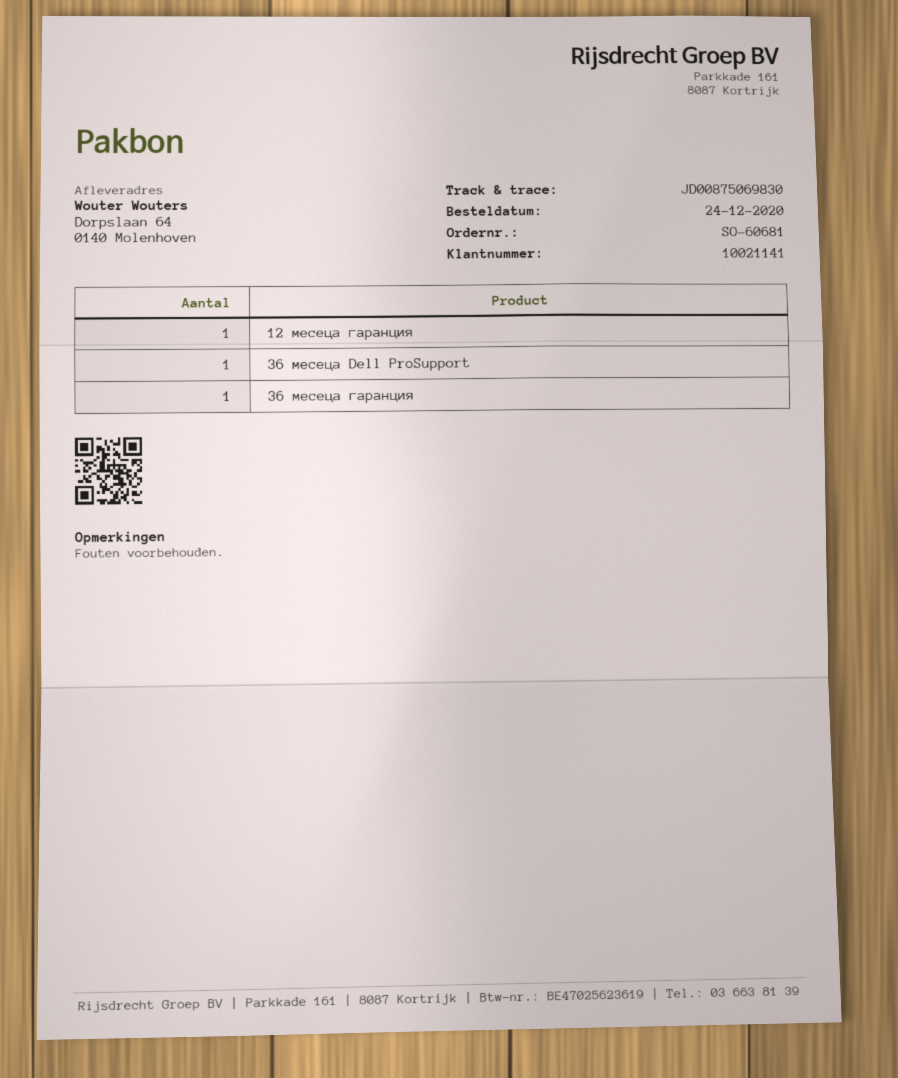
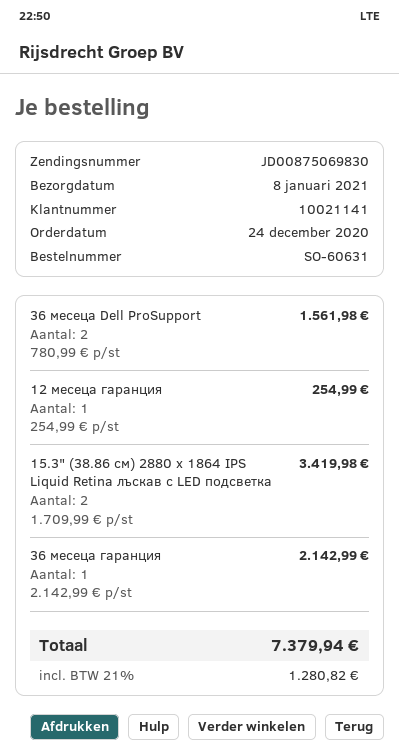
order number: SO-60681 -> SO-60631
36 месеца Dell ProSupport: 1 -> 2
15.3" (38.86 см) 2880 x 1864 IPS Liquid Retina лъскав с LED подсветка: none -> 2

